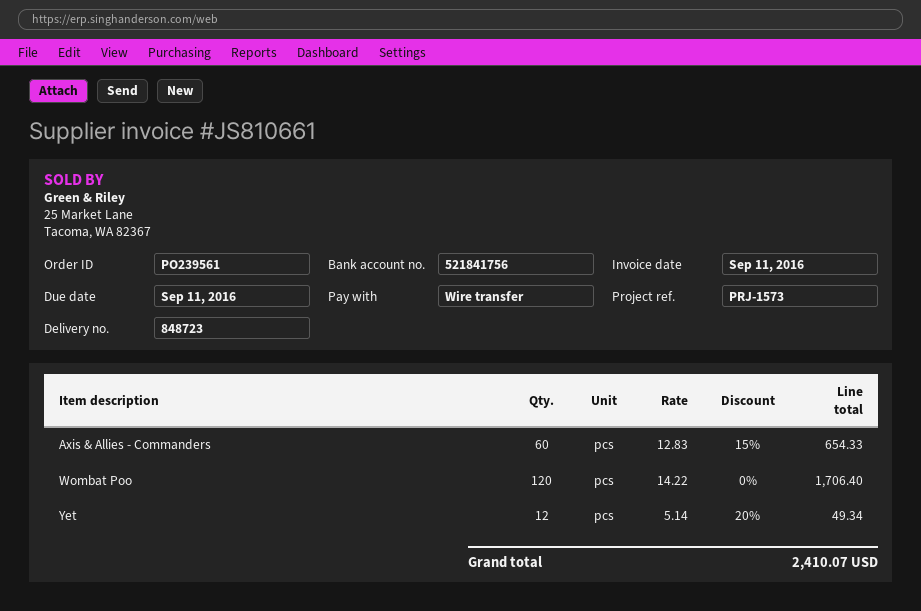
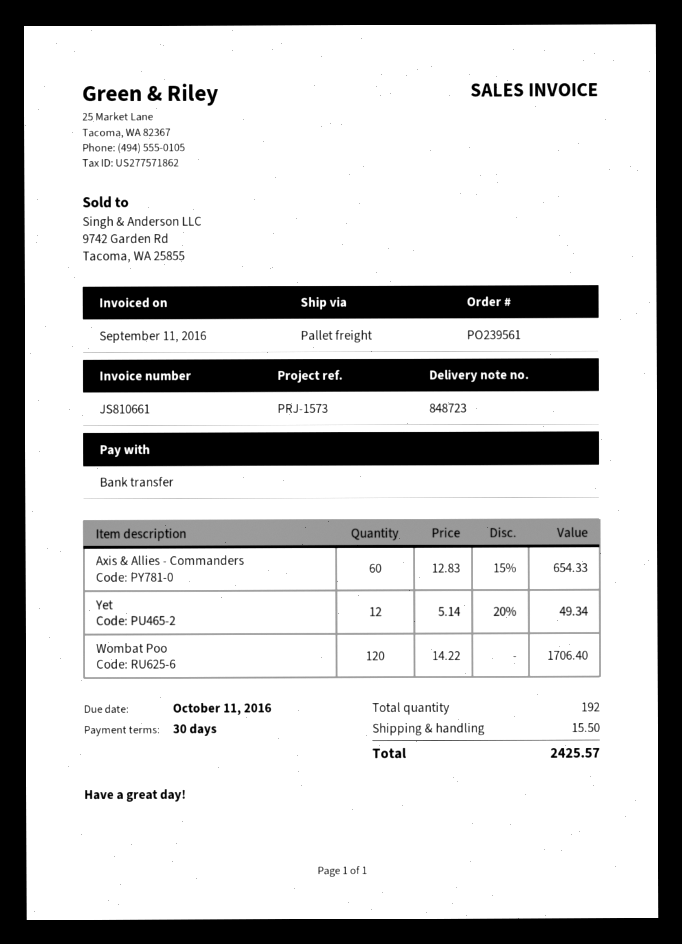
due date: 2016-09-11 -> 2016-10-11
shipping: none -> 15.50
total: 2410.07 -> 2425.57

